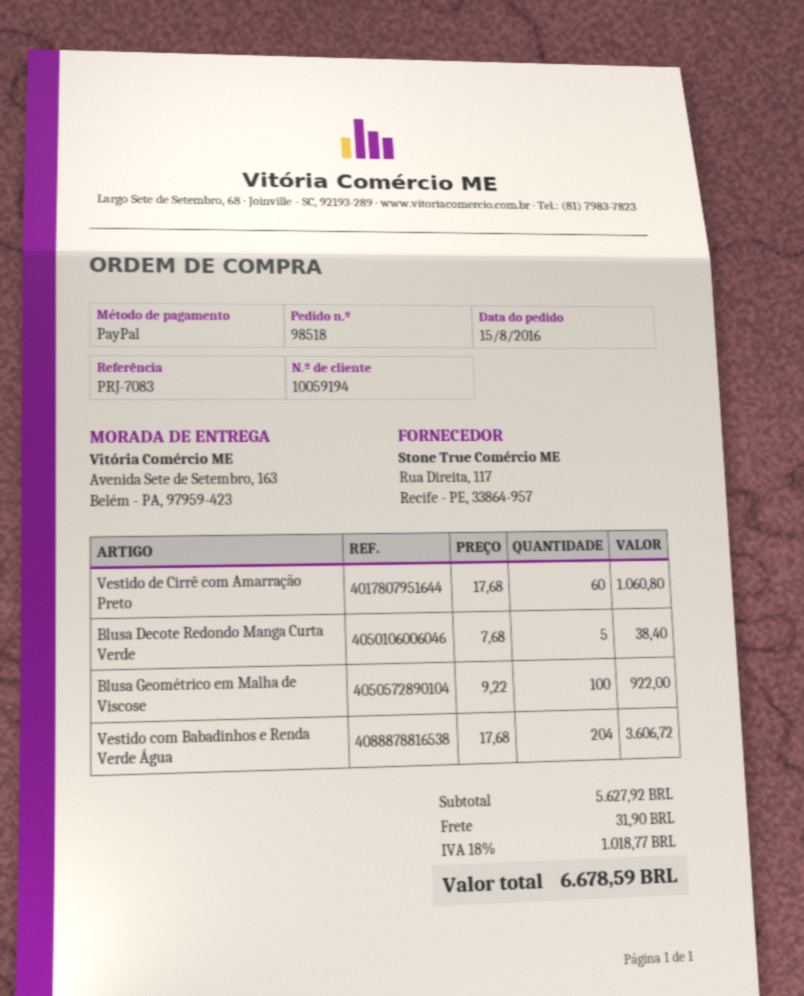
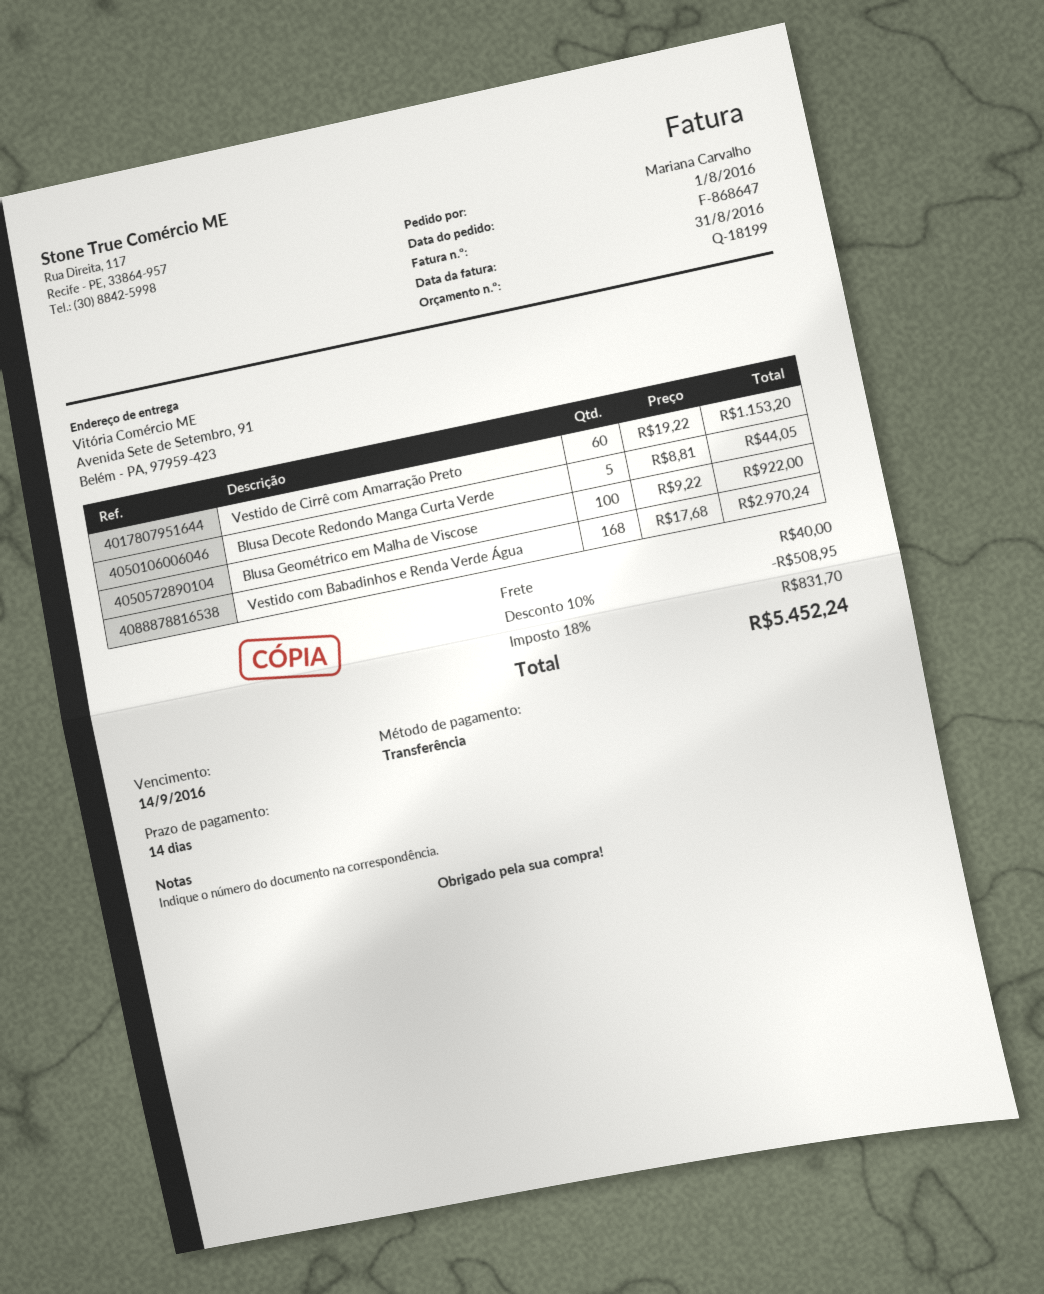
order date: 2016-08-15 -> 2016-08-01
payment method: PayPal -> bank transfer
ship to: Avenida Sete de Setembro, 163, Belém - PA, 97959-423 -> Avenida Sete de Setembro, 91, Belém - PA, 97959-423
Vestido de Cirrê com Amarração Preto: 60 x 17.68 = 1060.80 -> 60 x 19.22 = 1153.20
Blusa Decote Redondo Manga Curta Verde: 5 x 7.68 = 38.40 -> 5 x 8.81 = 44.05
Vestido com Babadinhos e Renda Verde Água: 204 x 17.68 = 3606.72 -> 168 x 17.68 = 2970.24
discount: none -> 10% = 508.95
shipping: 31.90 -> 40.00
tax: 18% = 1018.77 -> 18% = 831.70
total: 6678.59 -> 5452.24

